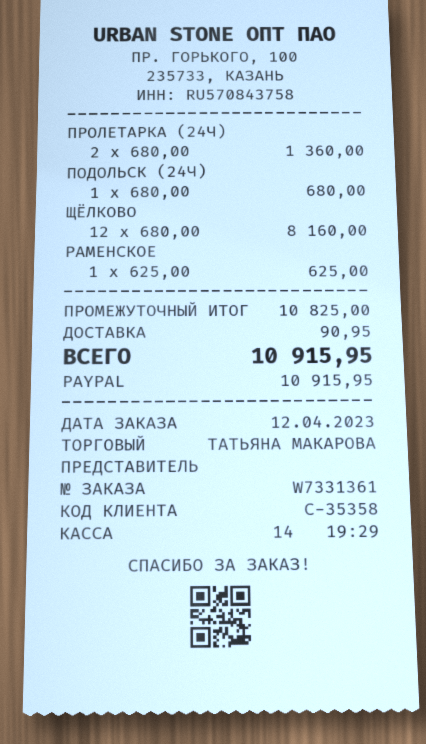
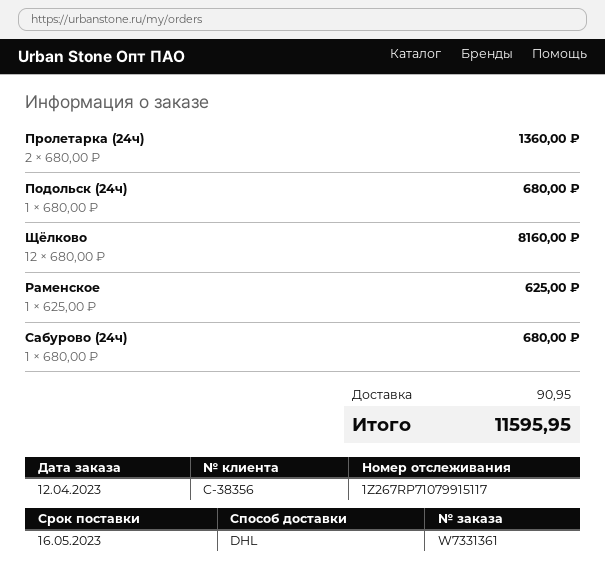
customer number: C-35358 -> C-38356
Сабурово (24ч): none -> 1 x 680.00 = 680.00
total: 10915.95 -> 11595.95

